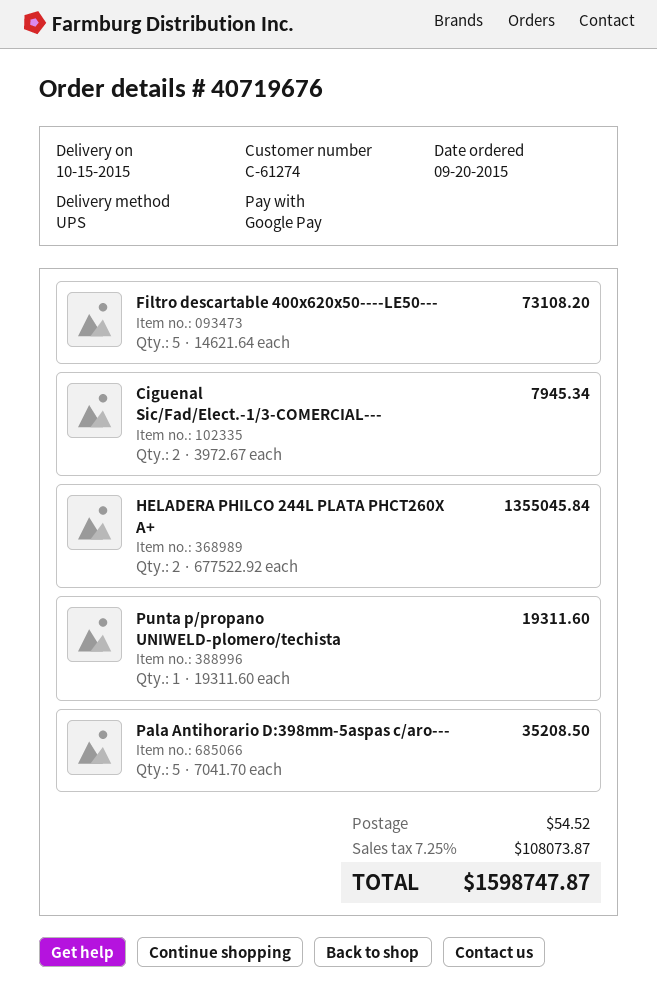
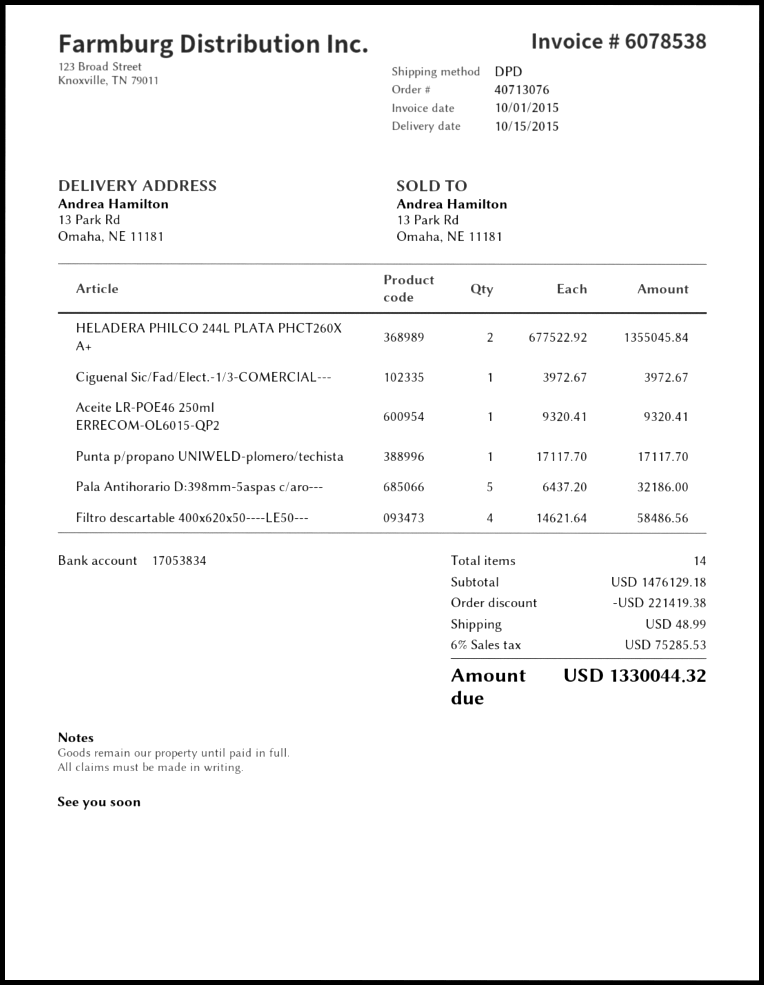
order number: 40719676 -> 40713076
shipping method: UPS -> DPD
Filtro descartable 400x620x50----LE50---: 5 x 14621.64 = 73108.20 -> 4 x 14621.64 = 58486.56
Ciguenal Sic/Fad/Elect.-1/3-COMERCIAL---: 2 x 3972.67 = 7945.34 -> 1 x 3972.67 = 3972.67
Punta p/propano UNIWELD-plomero/techista: 1 x 19311.60 = 19311.60 -> 1 x 17117.70 = 17117.70
Pala Antihorario D:398mm-5aspas c/aro---: 5 x 7041.70 = 35208.50 -> 5 x 6437.20 = 32186.00
Aceite LR-POE46 250ml ERRECOM-OL6015-QP2: none -> 1 x 9320.41 = 9320.41
discount: none -> 221419.38
shipping: 54.52 -> 48.99
tax: 7.25% = 108073.87 -> 6% = 75285.53
total: 1598747.87 -> 1330044.32

